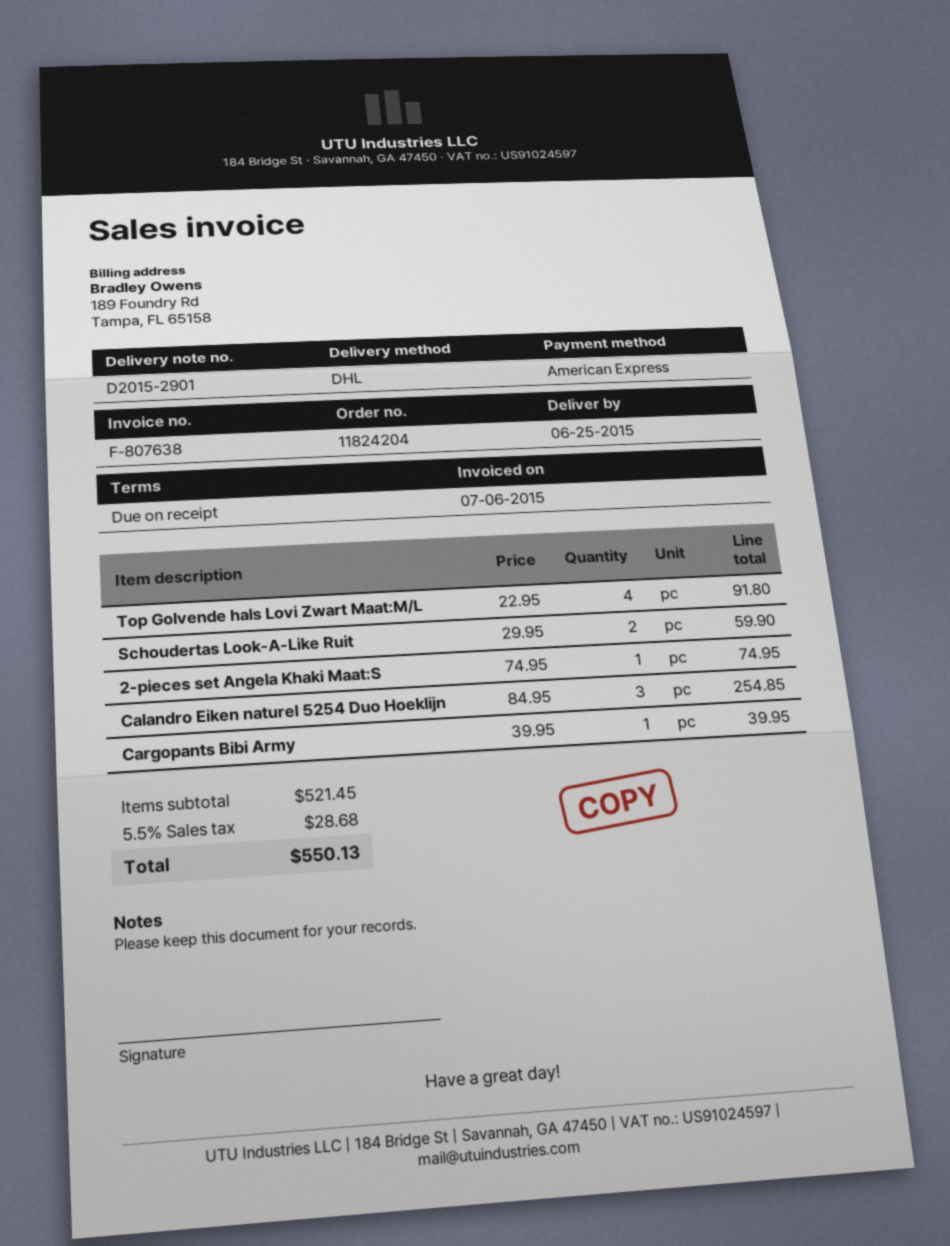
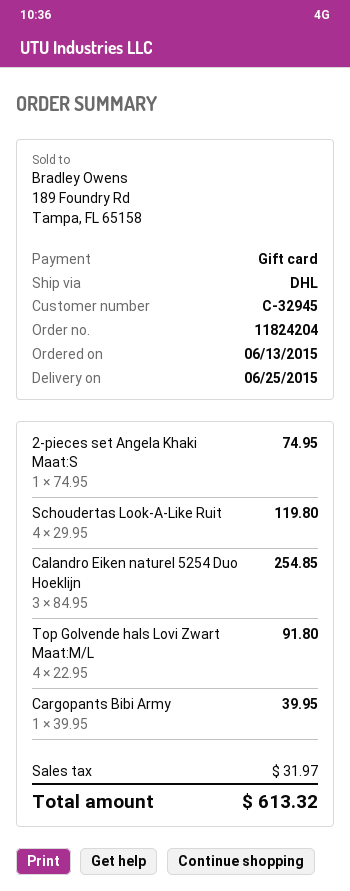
payment method: American Express -> gift card
Schoudertas Look-A-Like Ruit: 2 x 29.95 = 59.90 -> 4 x 29.95 = 119.80
tax: 28.68 -> 31.97
total: 550.13 -> 613.32

